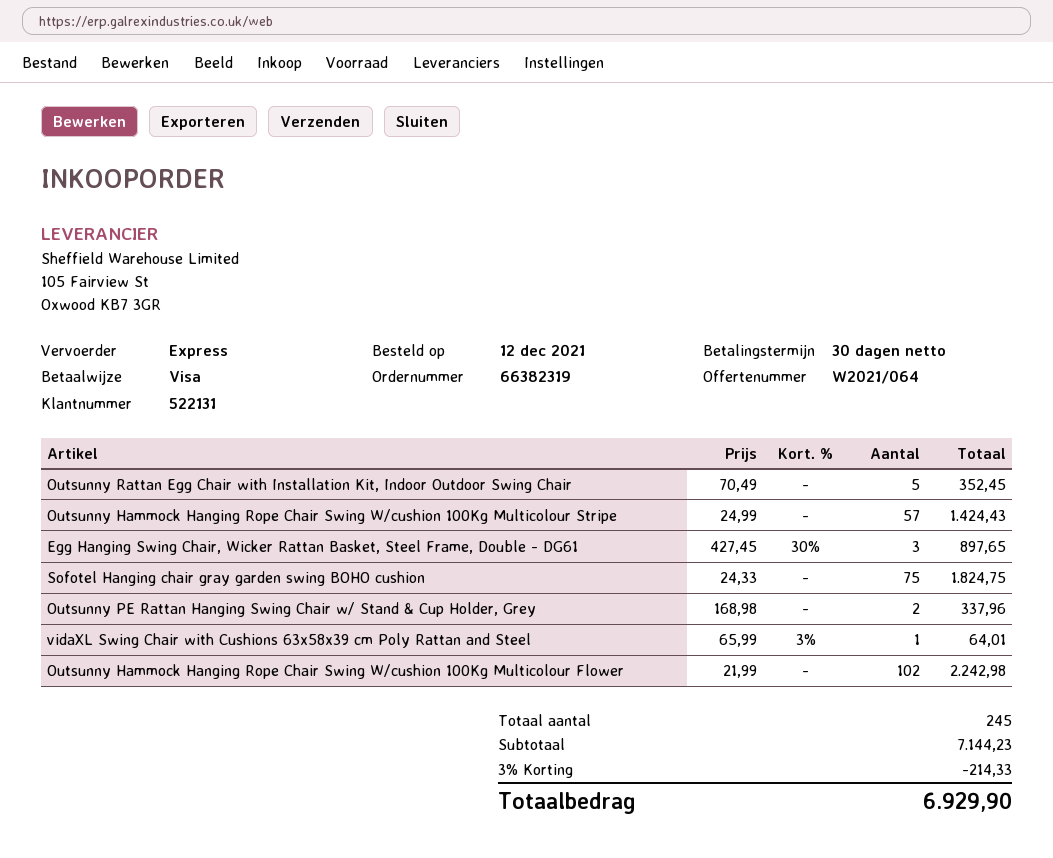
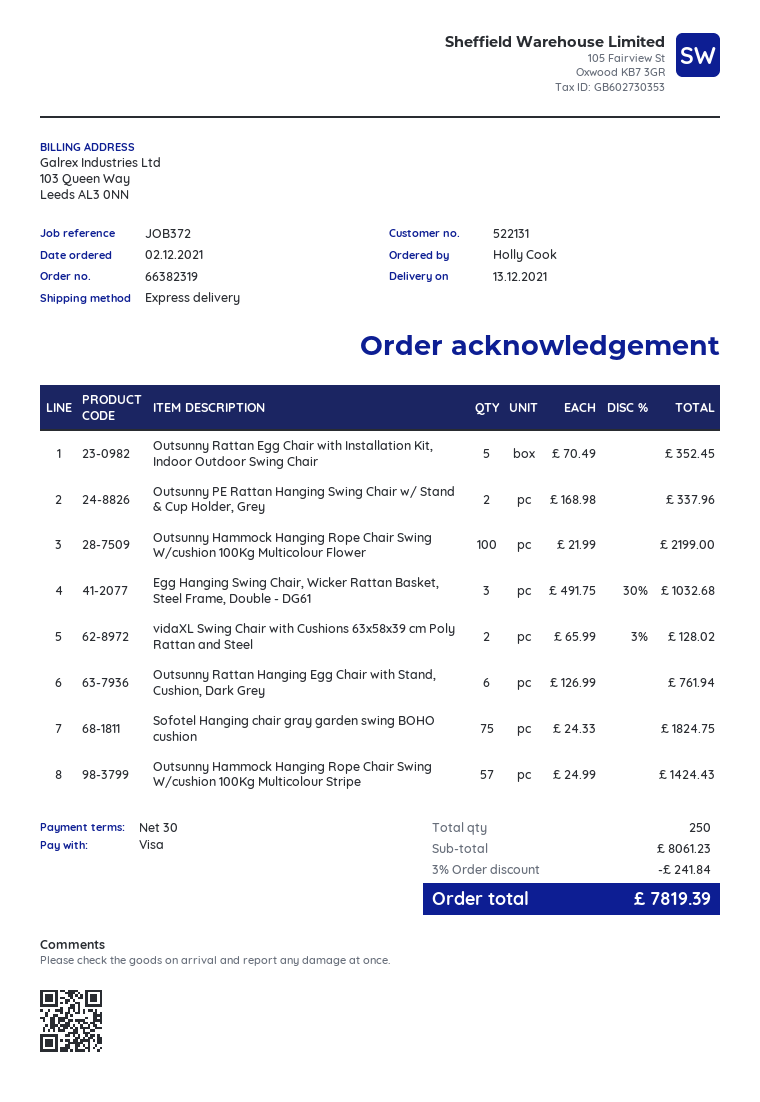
order date: 2021-12-12 -> 2021-12-02
Egg Hanging Swing Chair, Wicker Rattan Basket, Steel Frame, Double - DG61: 3 x 427.45 - 30% = 897.65 -> 3 x 491.75 - 30% = 1032.68
vidaXL Swing Chair with Cushions 63x58x39 cm Poly Rattan and Steel: 1 x 65.99 - 3% = 64.01 -> 2 x 65.99 - 3% = 128.02
Outsunny Hammock Hanging Rope Chair Swing W/cushion 100Kg Multicolour Flower: 102 x 21.99 = 2242.98 -> 100 x 21.99 = 2199.00
Outsunny Rattan Hanging Egg Chair with Stand, Cushion, Dark Grey: none -> 6 x 126.99 = 761.94
total quantity: 245 -> 250
subtotal: 7144.23 -> 8061.23
discount: 3% = 214.33 -> 3% = 241.84
total: 6929.90 -> 7819.39

